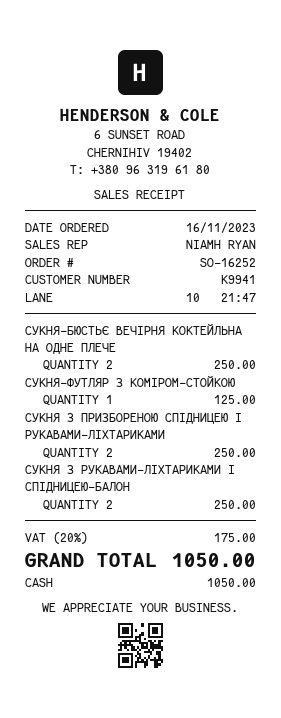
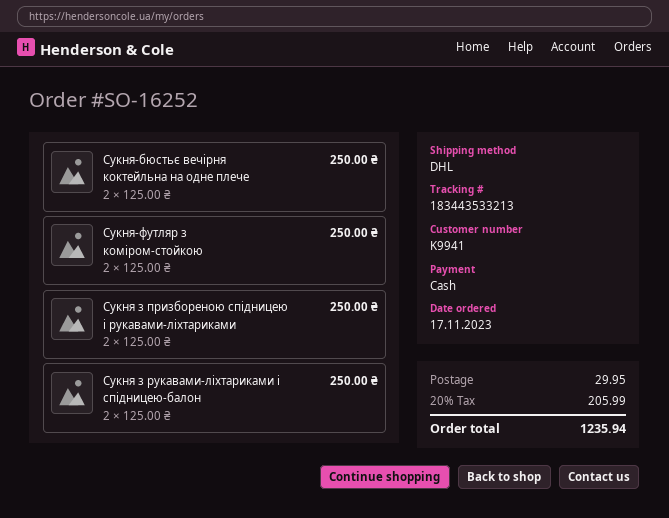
order date: 2023-11-16 -> 2023-11-17
СУКНЯ-ФУТЛЯР З КОМІРОМ-СТОЙКОЮ: 1 for 125.00 -> 2 for 250.00
shipping: none -> 29.95
tax: 20% = 175.00 -> 20% = 205.99
total: 1050.00 -> 1235.94

